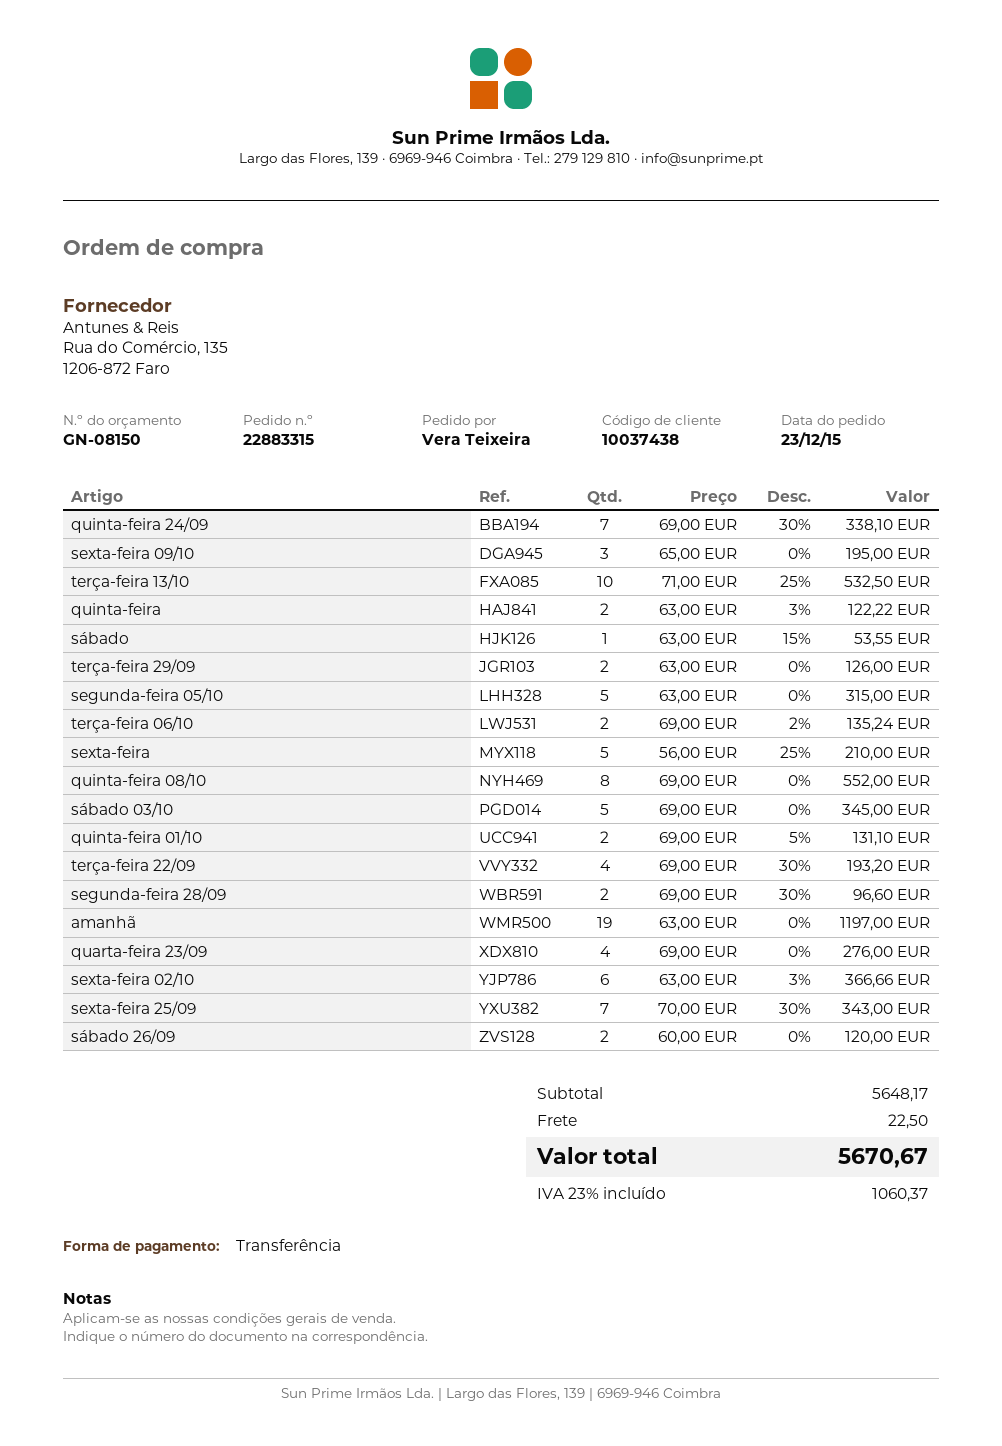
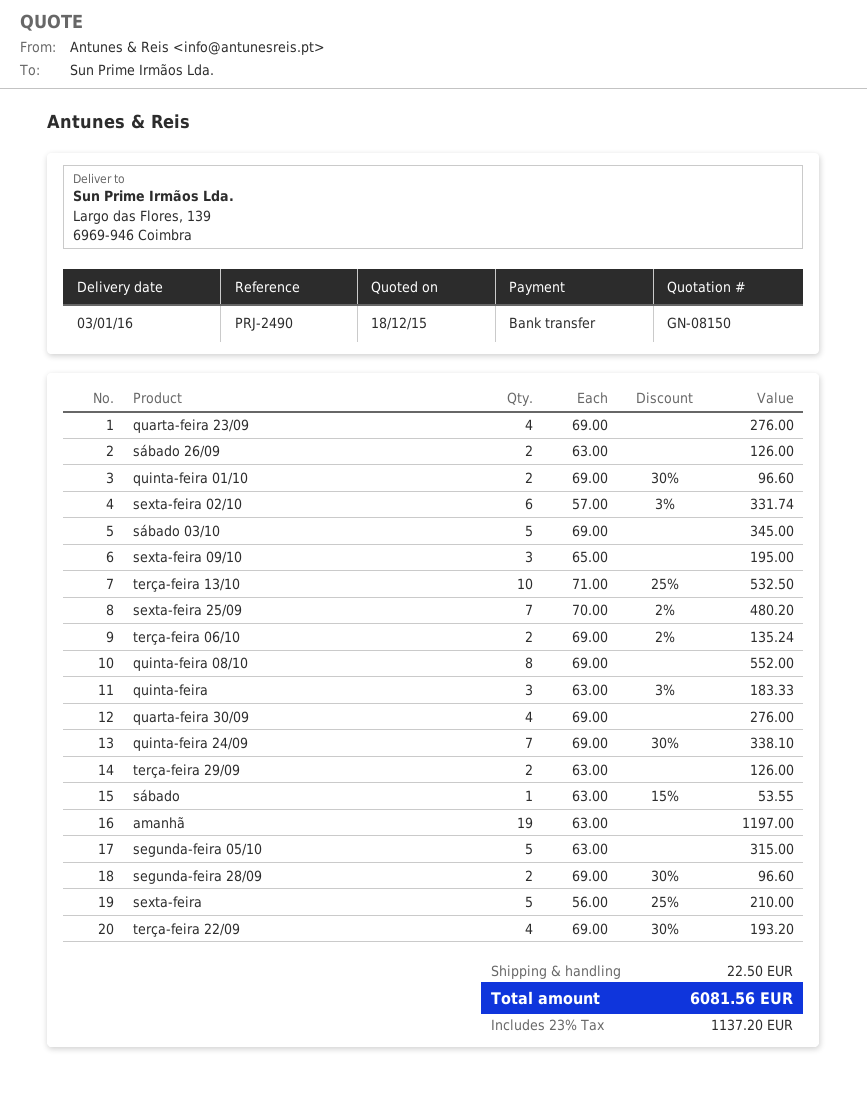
quinta-feira: 2 x 63.00 - 3% = 122.22 -> 3 x 63.00 - 3% = 183.33
quinta-feira 01/10: 2 x 69.00 - 5% = 131.10 -> 2 x 69.00 - 30% = 96.60
sexta-feira 02/10: 6 x 63.00 - 3% = 366.66 -> 6 x 57.00 - 3% = 331.74
sexta-feira 25/09: 7 x 70.00 - 30% = 343.00 -> 7 x 70.00 - 2% = 480.20
sábado 26/09: 2 x 60.00 = 120.00 -> 2 x 63.00 = 126.00
quarta-feira 30/09: none -> 4 x 69.00 = 276.00
tax: 23% = 1060.37 -> 23% = 1137.20
total: 5670.67 -> 6081.56

